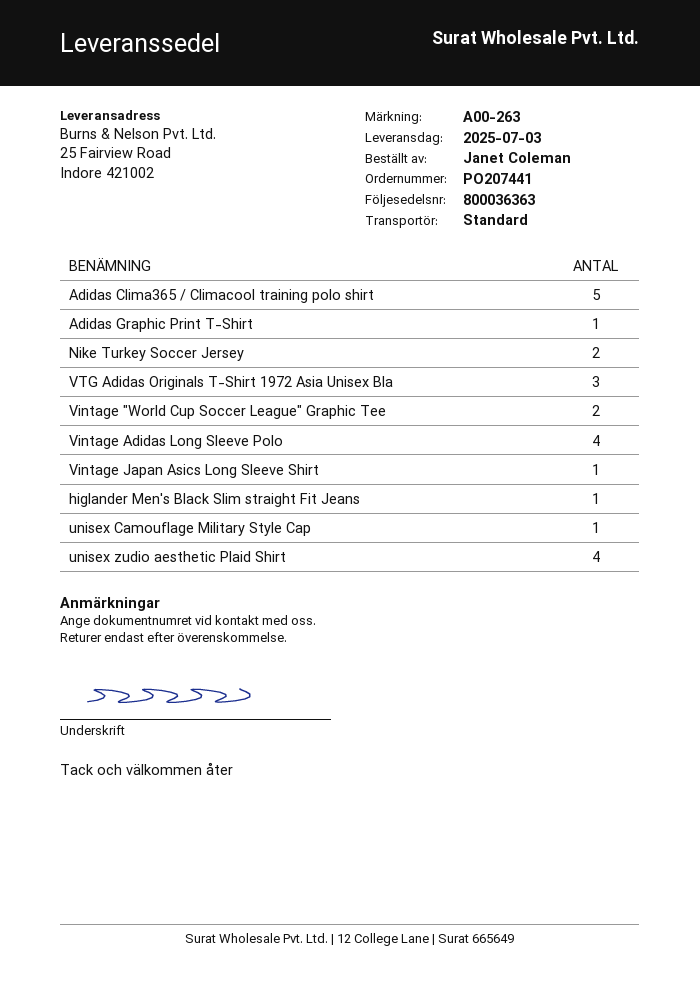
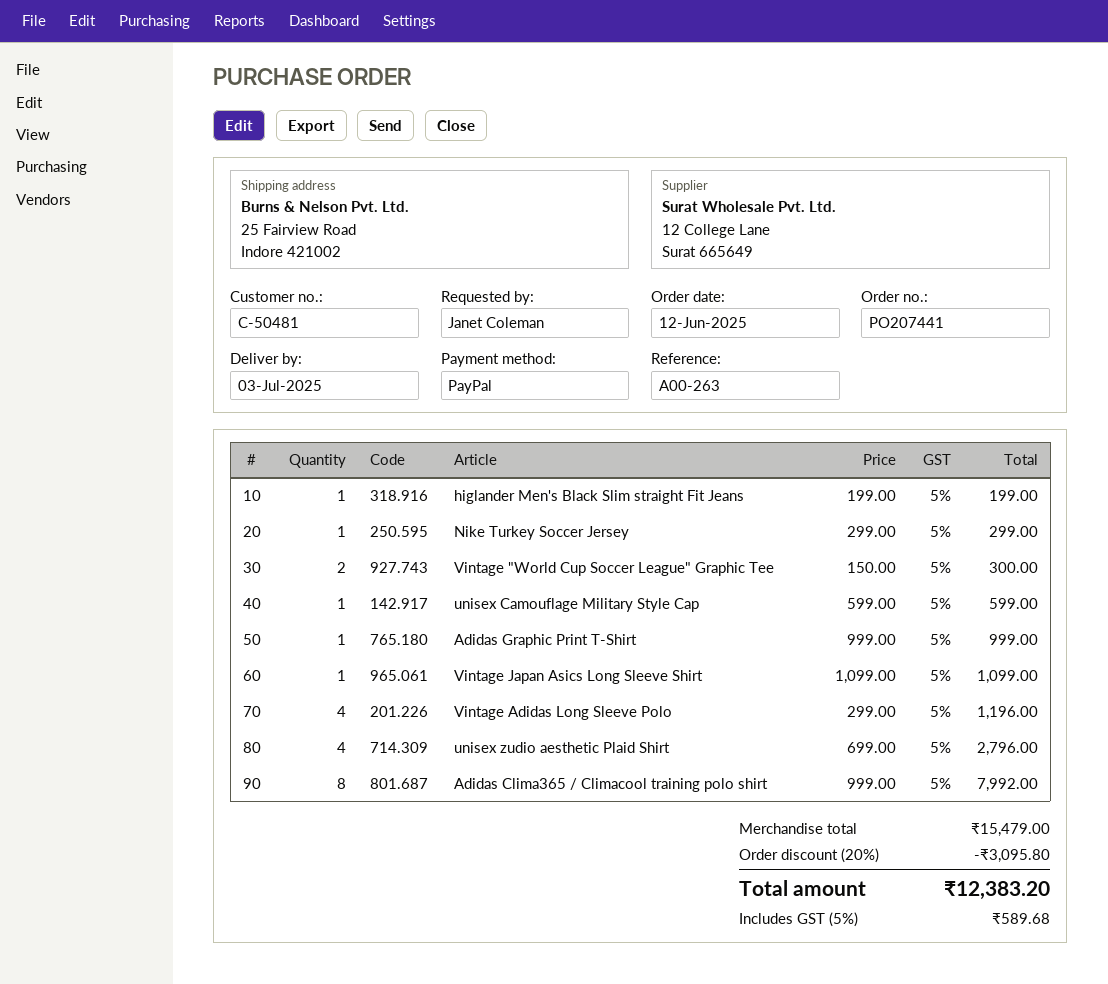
Adidas Clima365 / Climacool training polo shirt: 5 -> 8
Nike Turkey Soccer Jersey: 2 -> 1
VTG Adidas Originals T-Shirt 1972 Asia Unisex Bla: 3 -> none

